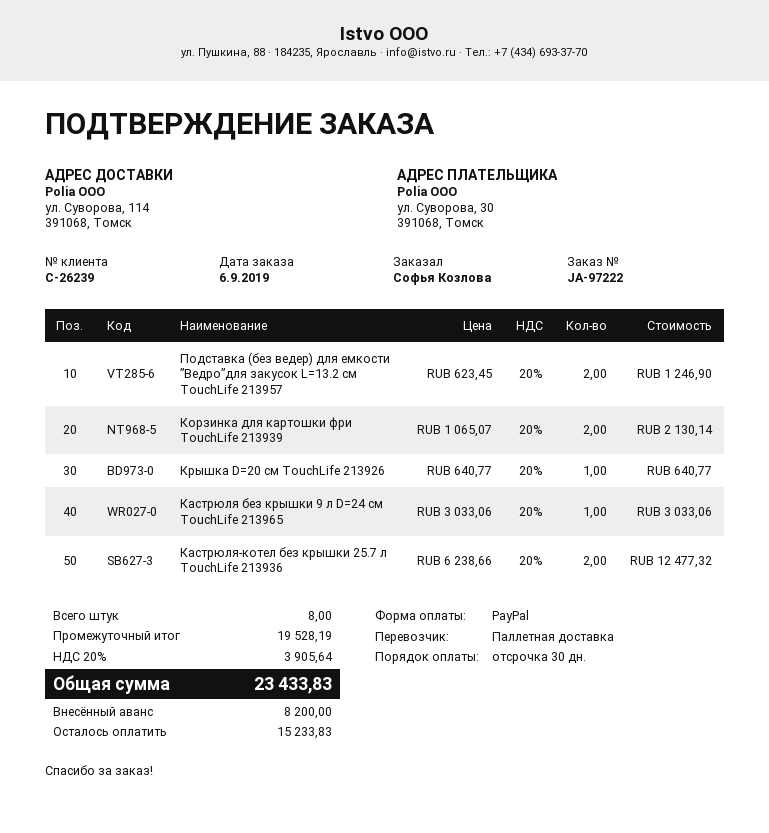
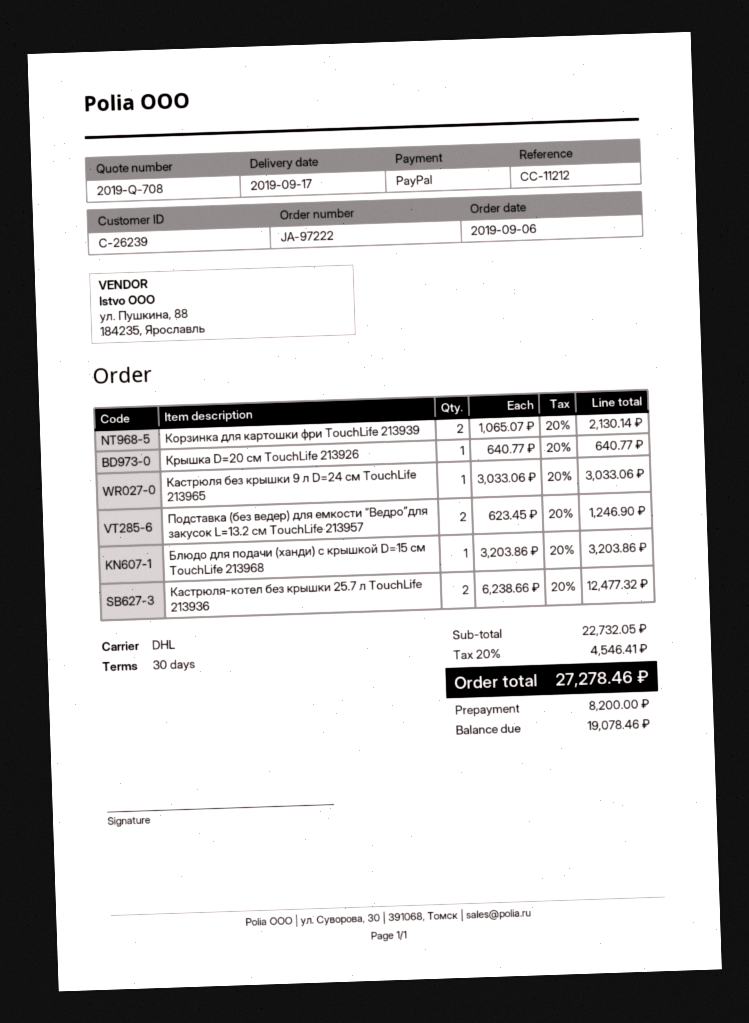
shipping method: pallet freight -> DHL
Блюдо для подачи (ханди) с крышкой D=15 см TouchLife 213968: none -> 1 x 3203.86 = 3203.86
subtotal: 19528.19 -> 22732.05
tax: 20% = 3905.64 -> 20% = 4546.41
total: 23433.83 -> 27278.46
balance: 15233.83 -> 19078.46

